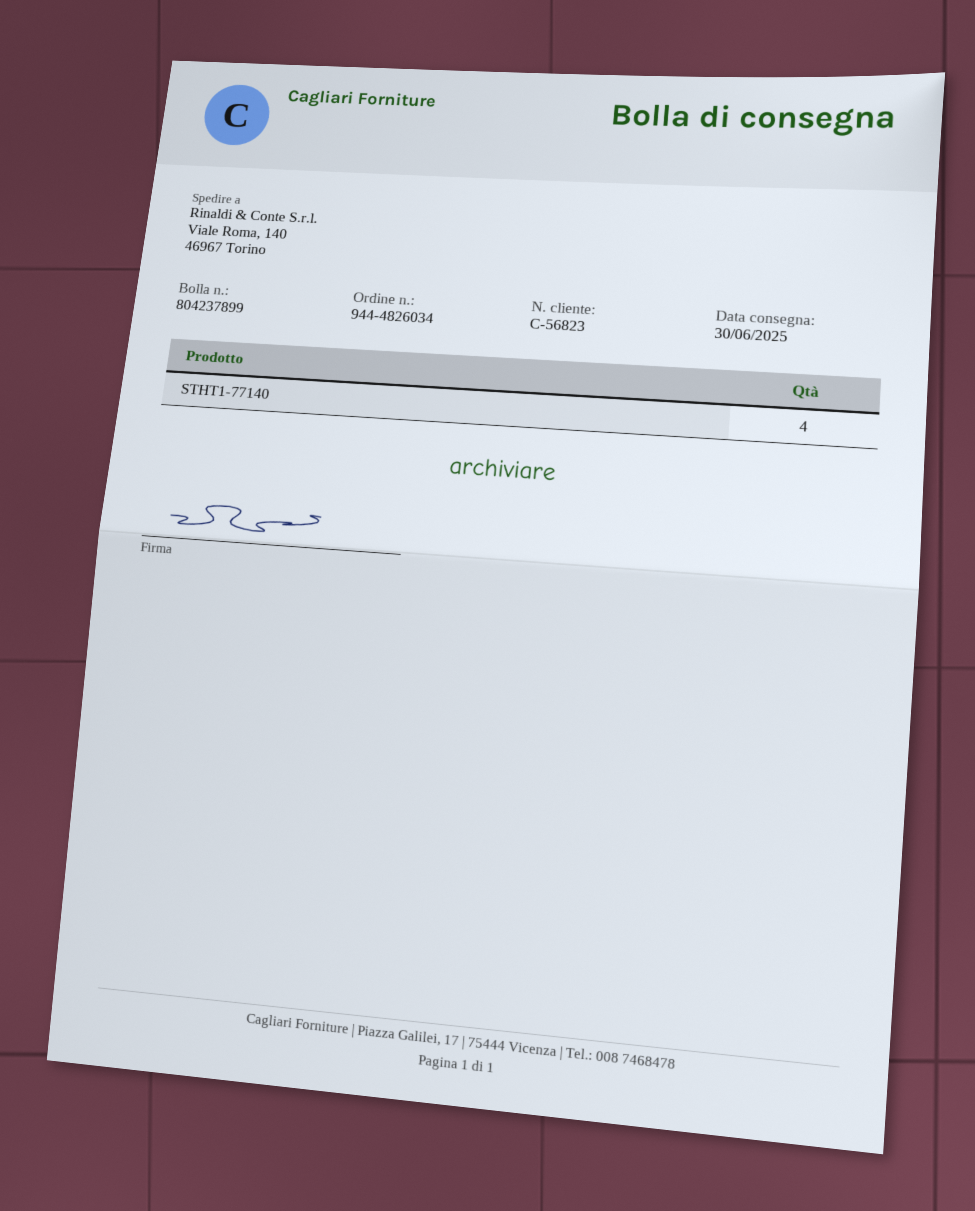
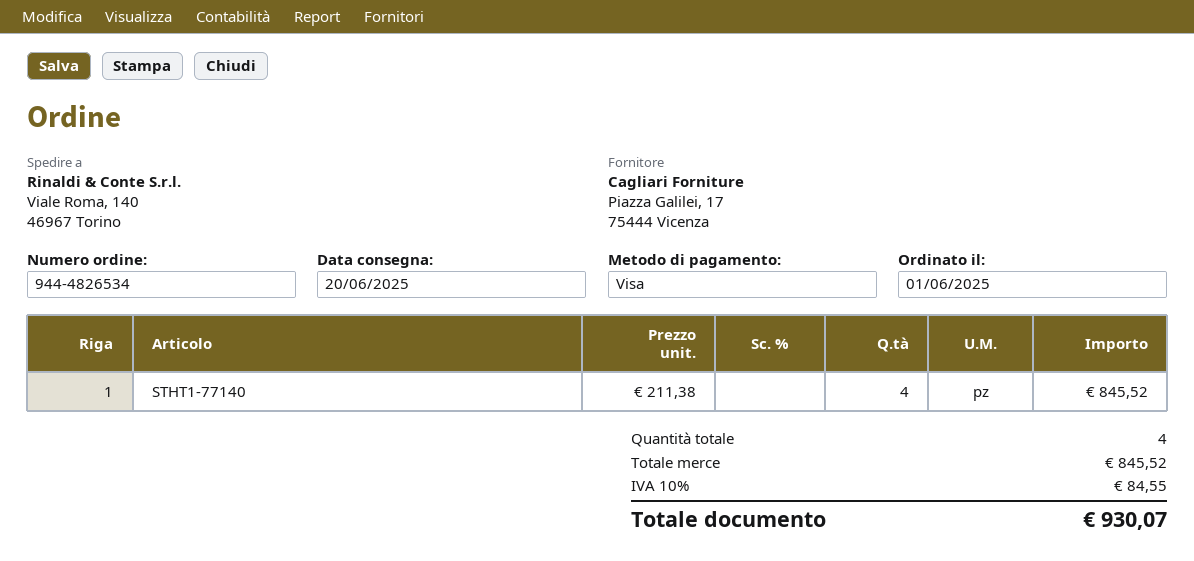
order number: 944-4826034 -> 944-4826534
delivery date: 2025-06-30 -> 2025-06-20

